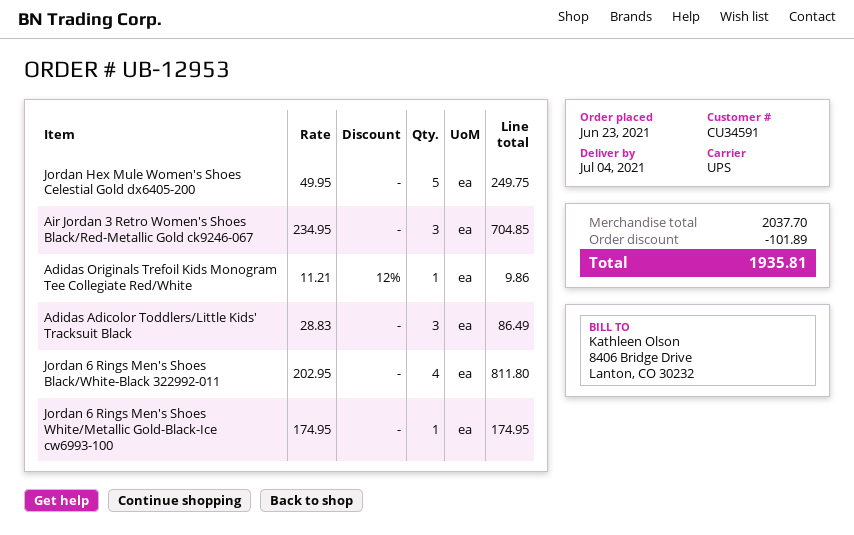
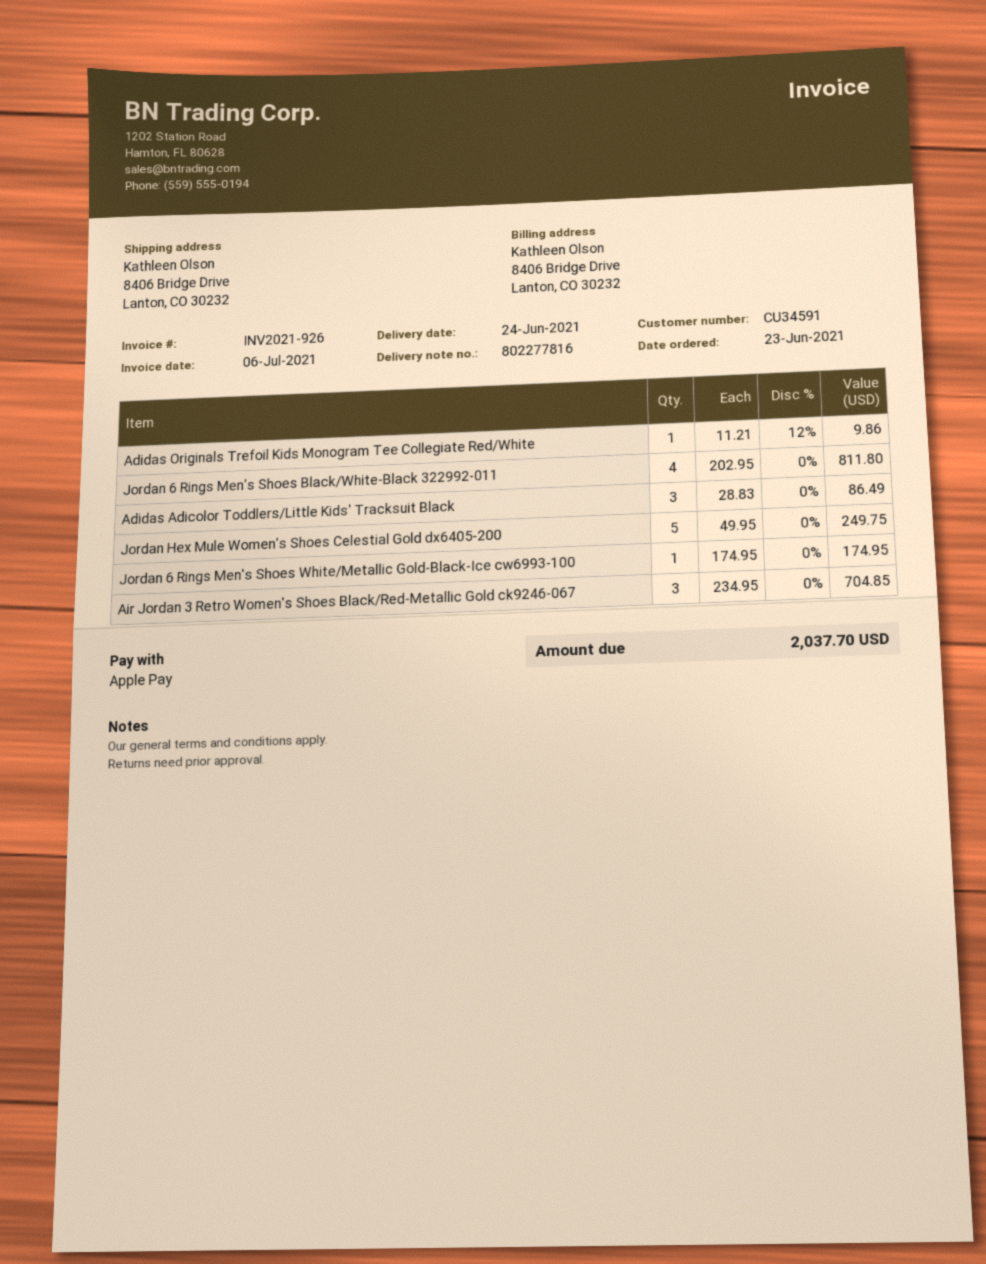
delivery date: 2021-07-04 -> 2021-06-24
discount: 101.89 -> none
total: 1935.81 -> 2037.70

